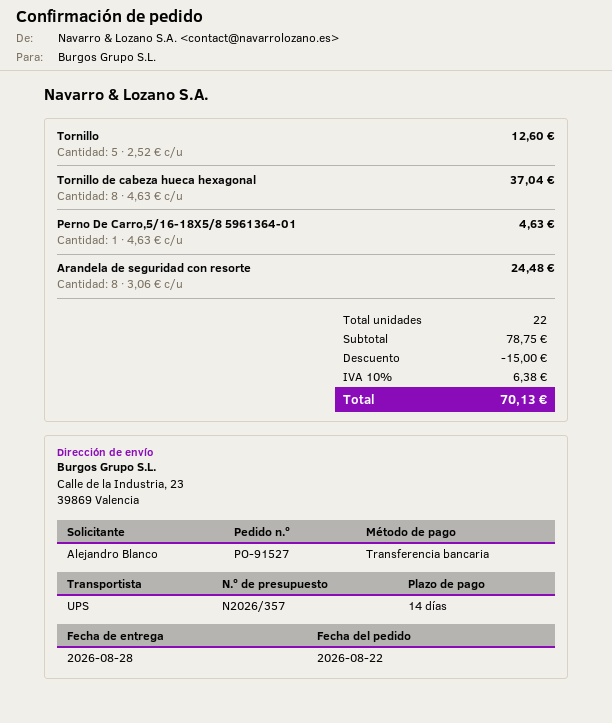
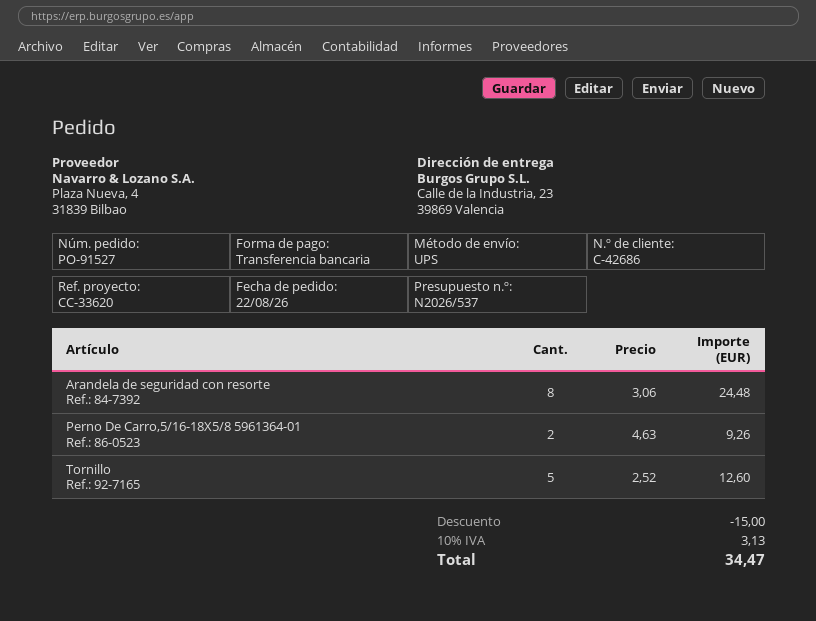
quote number: N2026/357 -> N2026/537
Tornillo de cabeza hueca hexagonal: 8 x 4.63 = 37.04 -> none
Perno De Carro,5/16-18X5/8 5961364-01: 1 x 4.63 = 4.63 -> 2 x 4.63 = 9.26
tax: 10% = 6.38 -> 10% = 3.13
total: 70.13 -> 34.47

